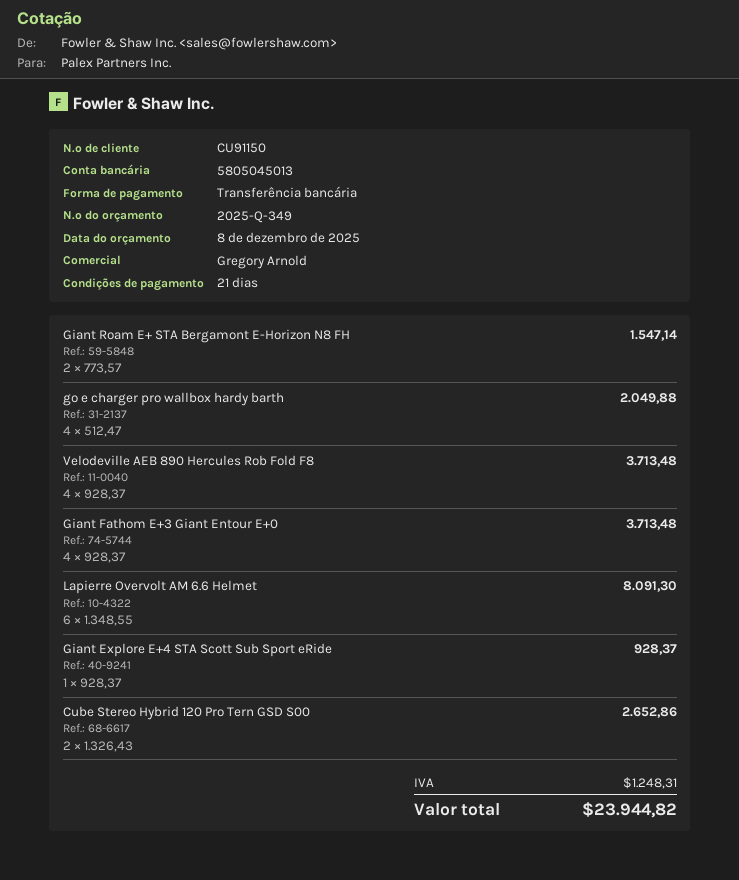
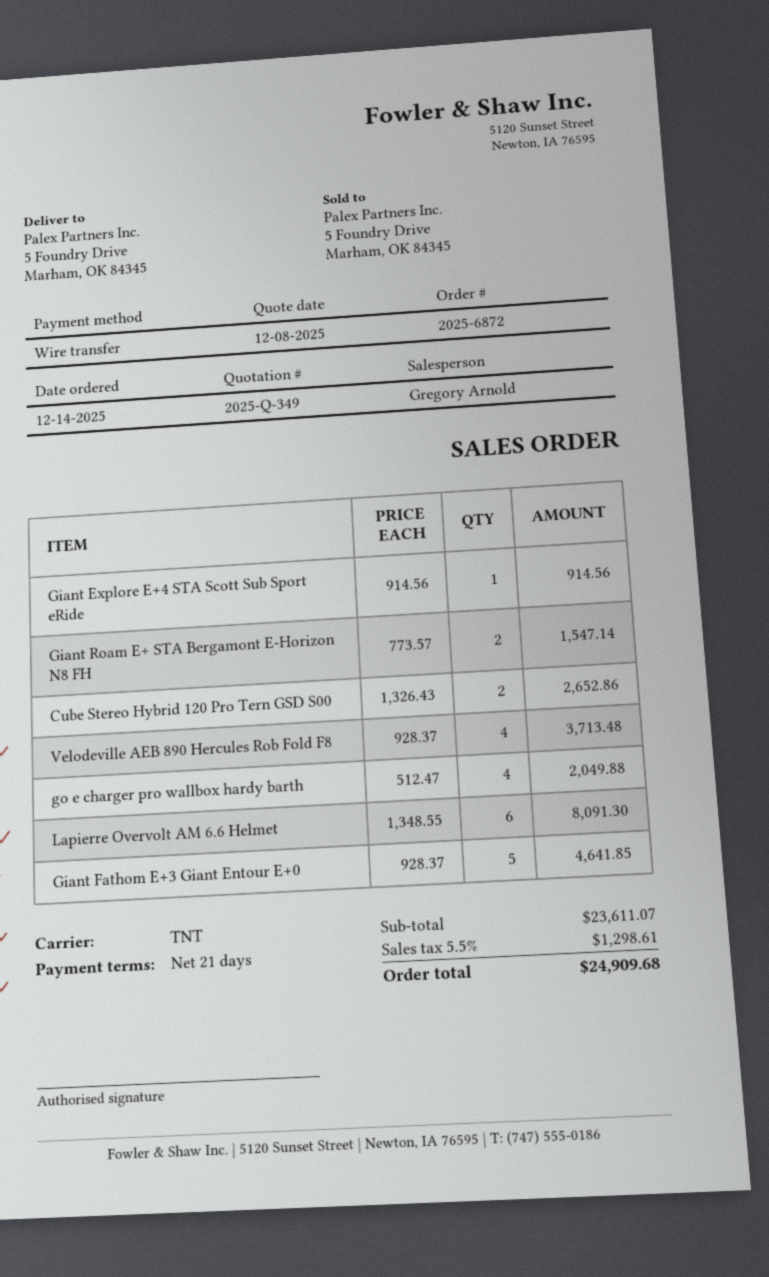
Giant Fathom E+3 Giant Entour E+0: 4 x 928.37 = 3713.48 -> 5 x 928.37 = 4641.85
Giant Explore E+4 STA Scott Sub Sport eRide: 1 x 928.37 = 928.37 -> 1 x 914.56 = 914.56
tax: 1248.31 -> 1298.61
total: 23944.82 -> 24909.68

